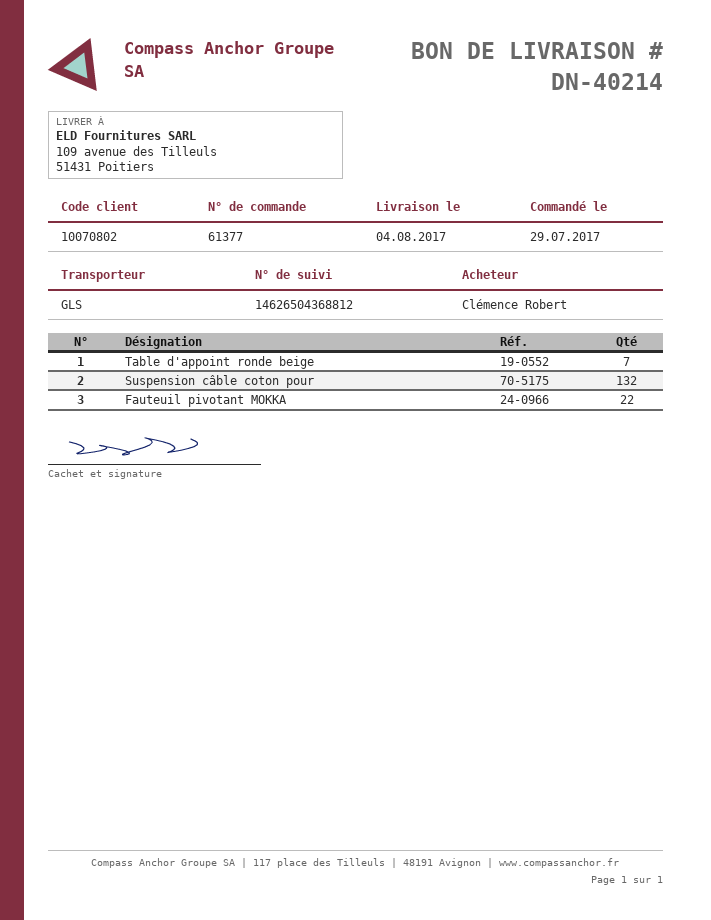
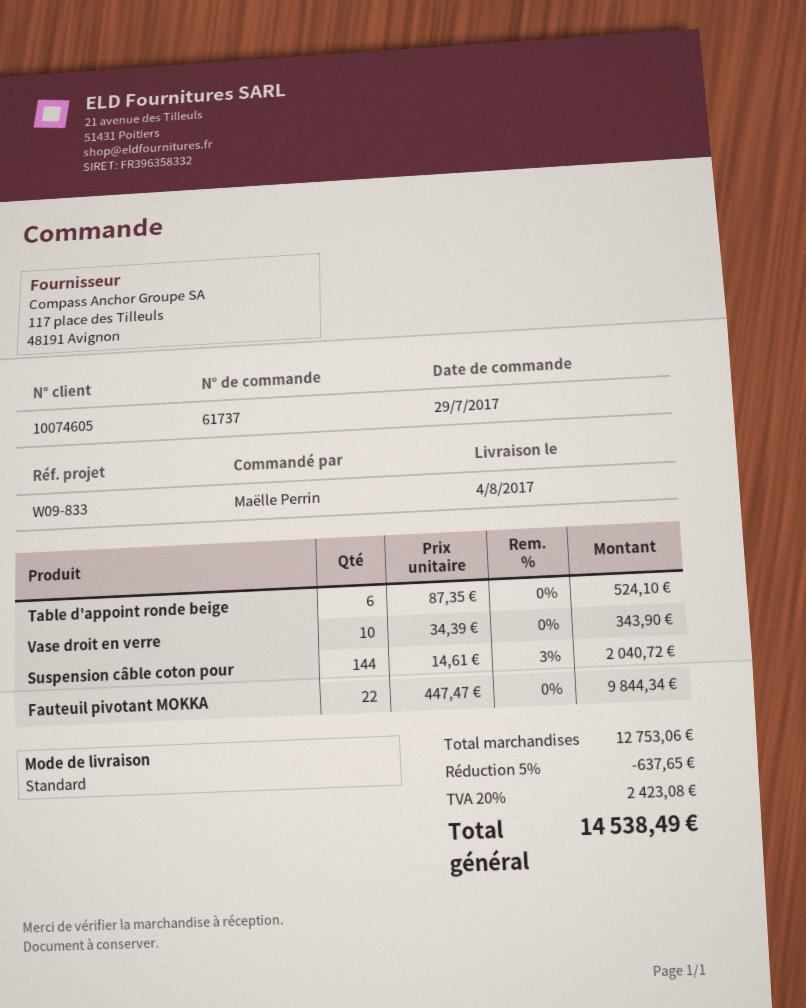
order number: 61377 -> 61737
customer number: 10070802 -> 10074605
ordered by: Clémence Robert -> Maëlle Perrin
shipping method: GLS -> standard
Table d'appoint ronde beige: 7 -> 6
Suspension câble coton pour: 132 -> 144
Vase droit en verre: none -> 10

